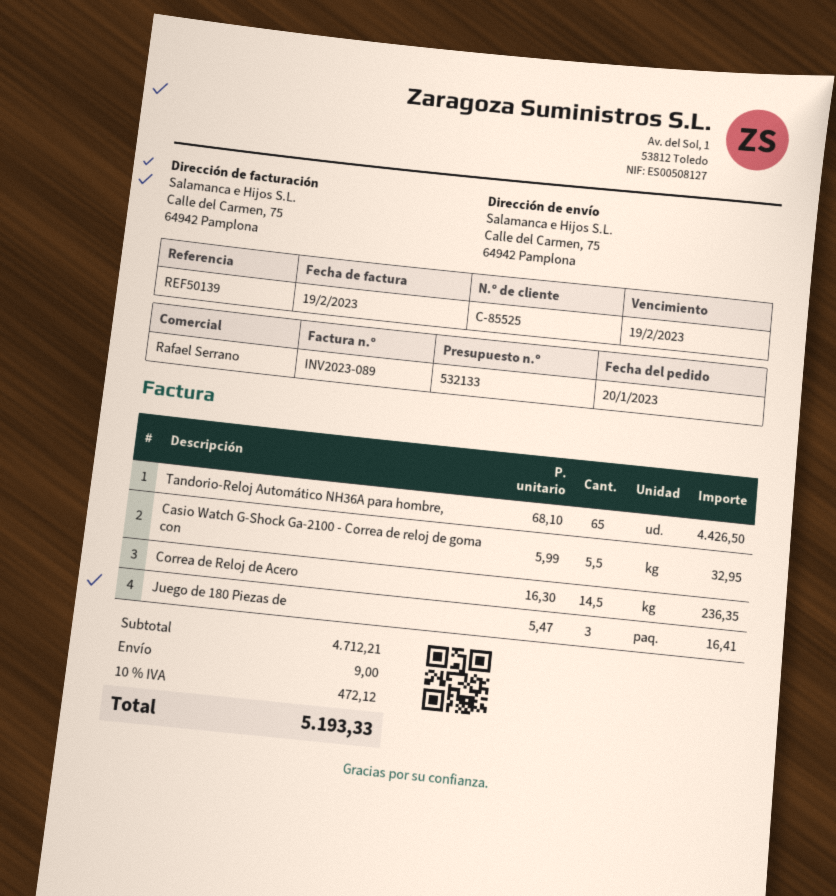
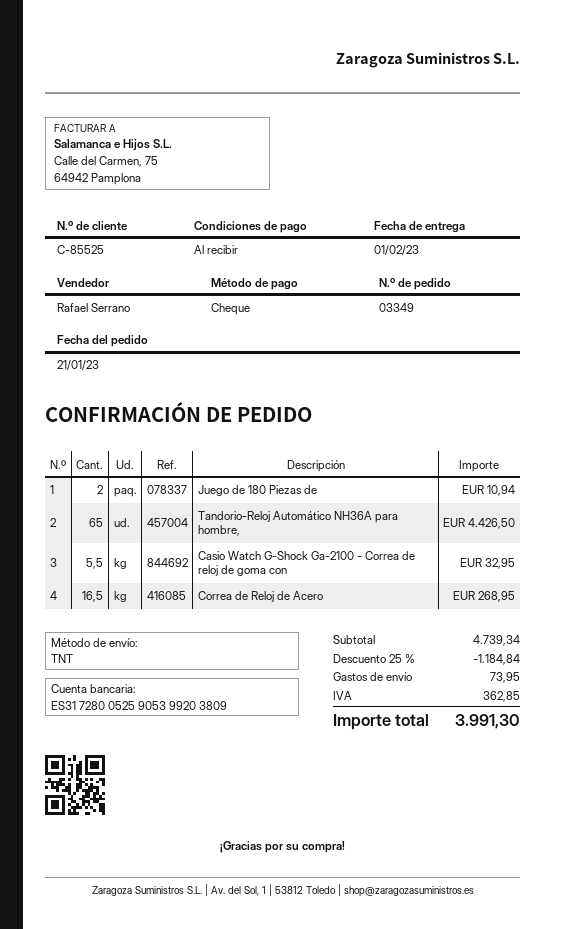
order date: 2023-01-20 -> 2023-01-21
Correa de Reloj de Acero: 14.5 for 236.35 -> 16.5 for 268.95
Juego de 180 Piezas de: 3 for 16.41 -> 2 for 10.94
subtotal: 4712.21 -> 4739.34
discount: none -> 25% = 1184.84
shipping: 9.00 -> 73.95
tax: 472.12 -> 362.85
total: 5193.33 -> 3991.30

